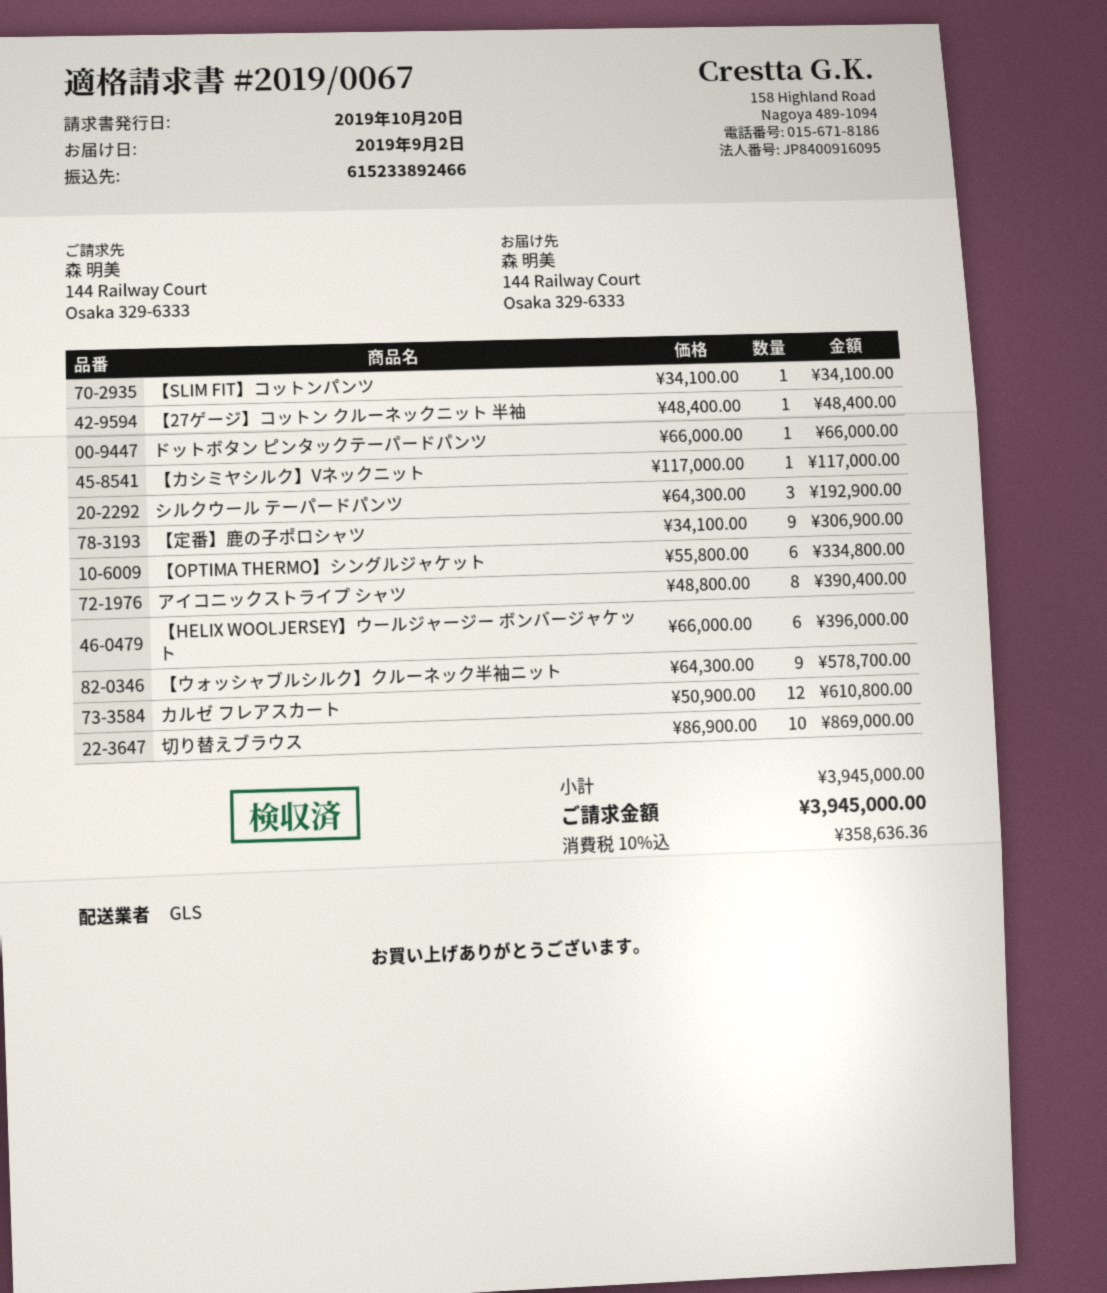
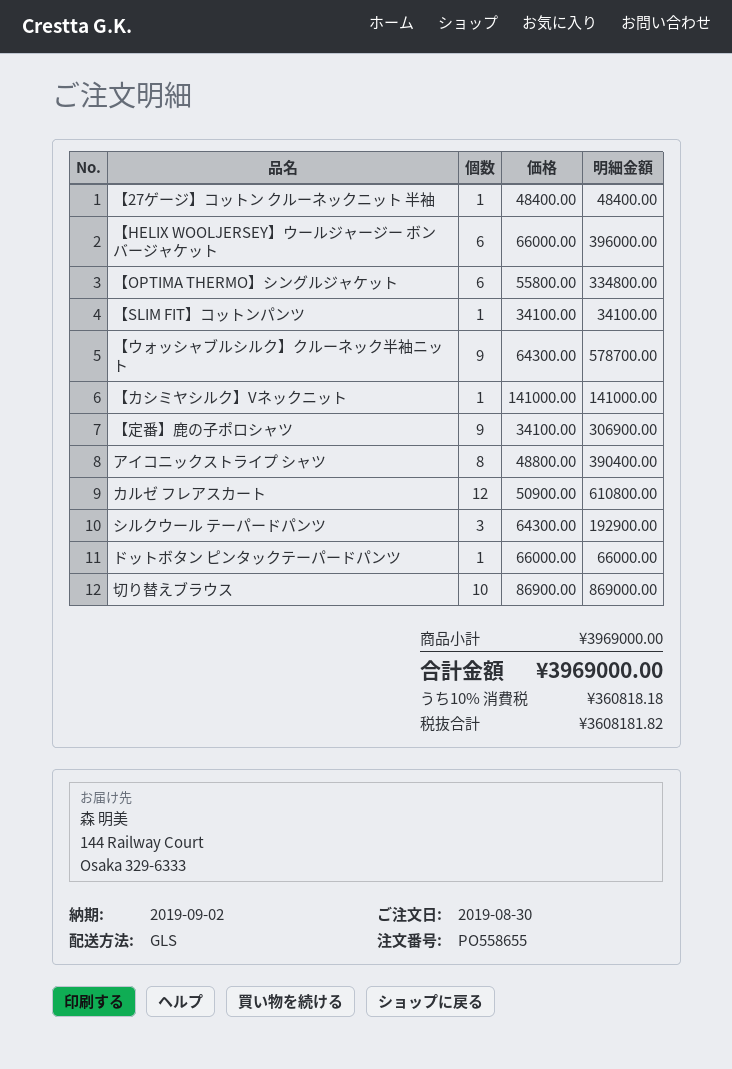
【カシミヤシルク】Vネックニット: 1 x 117000.00 = 117000.00 -> 1 x 141000.00 = 141000.00
subtotal: 3945000.00 -> 3969000.00
tax: 10% = 358636.36 -> 10% = 360818.18
total: 3945000.00 -> 3969000.00

